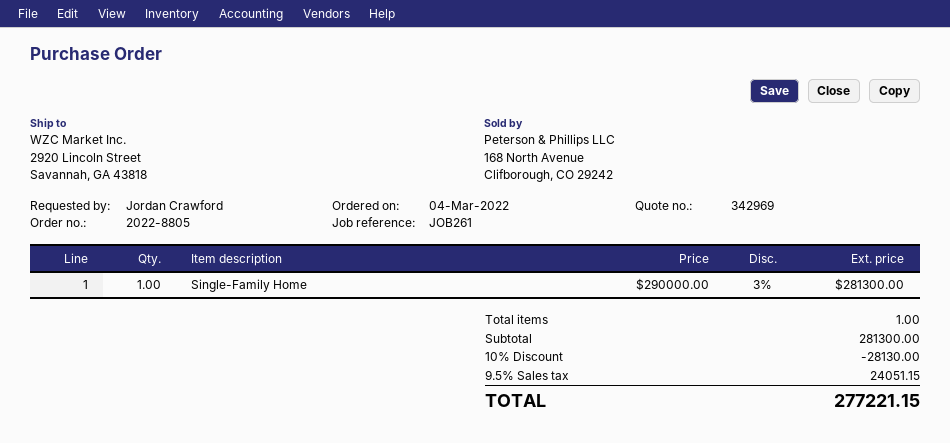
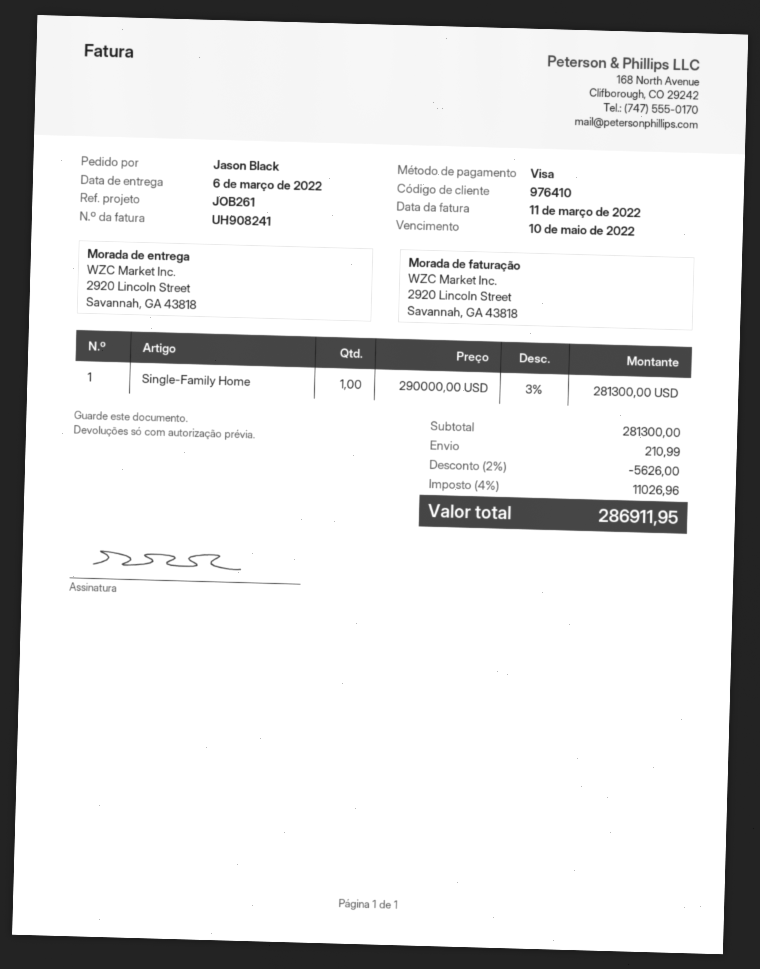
ordered by: Jordan Crawford -> Jason Black
discount: 10% = 28130.00 -> 2% = 5626.00
shipping: none -> 210.99
tax: 9.5% = 24051.15 -> 4% = 11026.96
total: 277221.15 -> 286911.95

